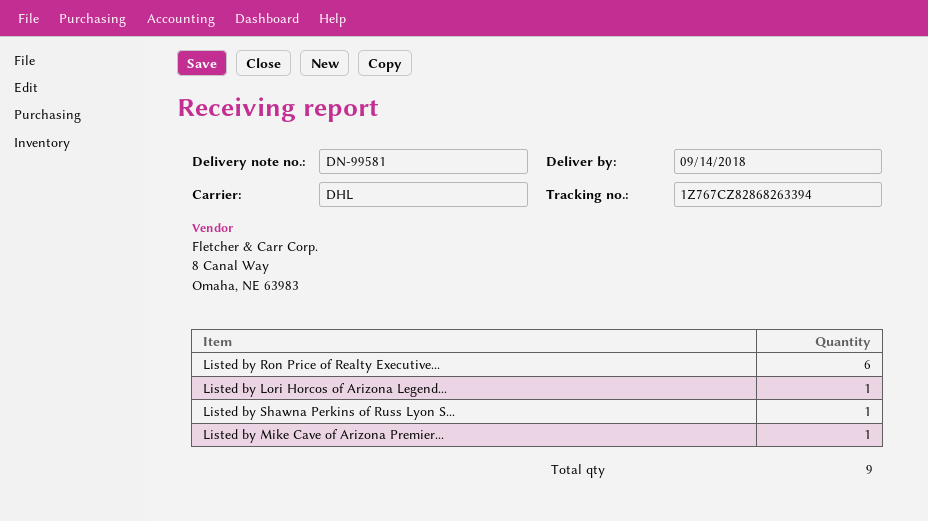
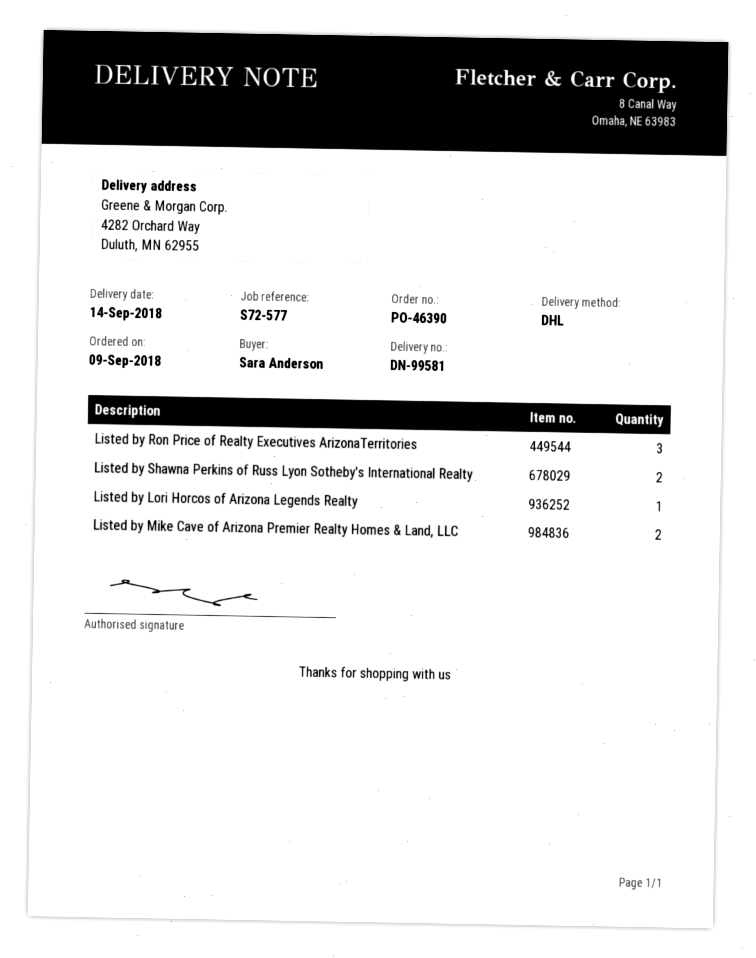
Listed by Ron Price of Realty Executive...: 6 -> 3
Listed by Shawna Perkins of Russ Lyon S...: 1 -> 2
Listed by Mike Cave of Arizona Premier...: 1 -> 2

